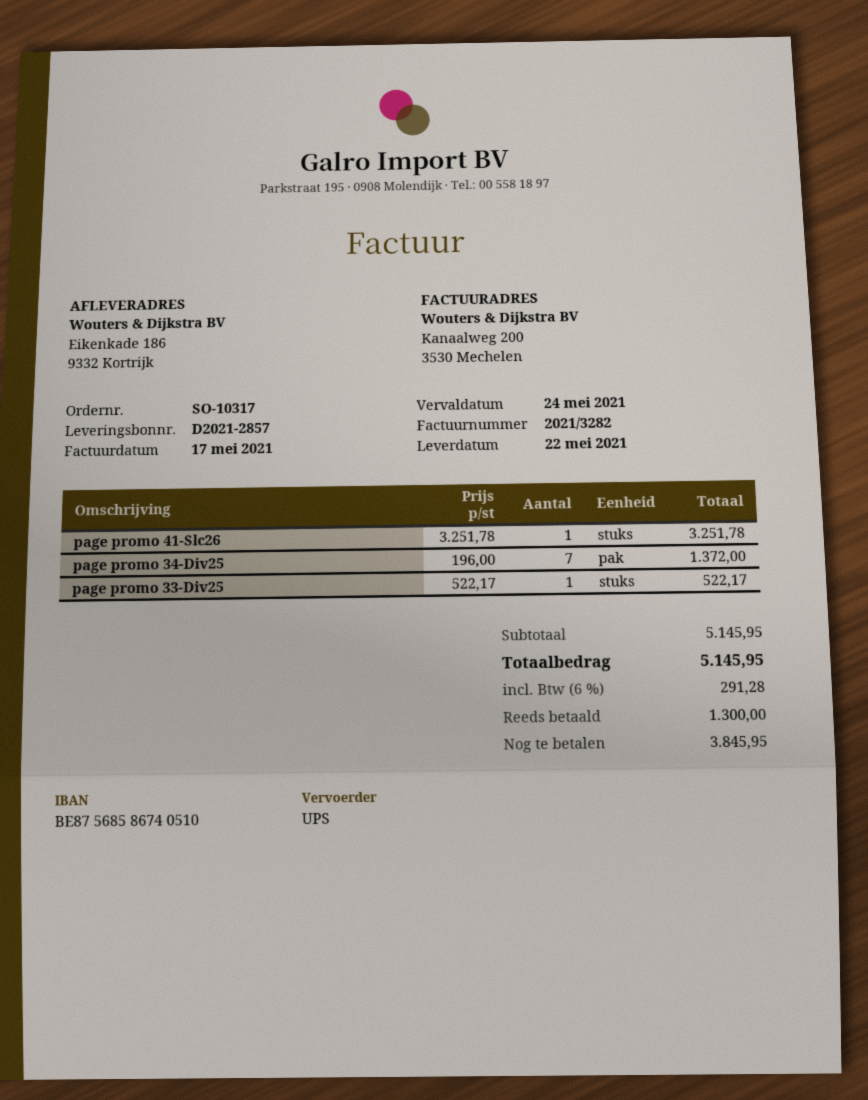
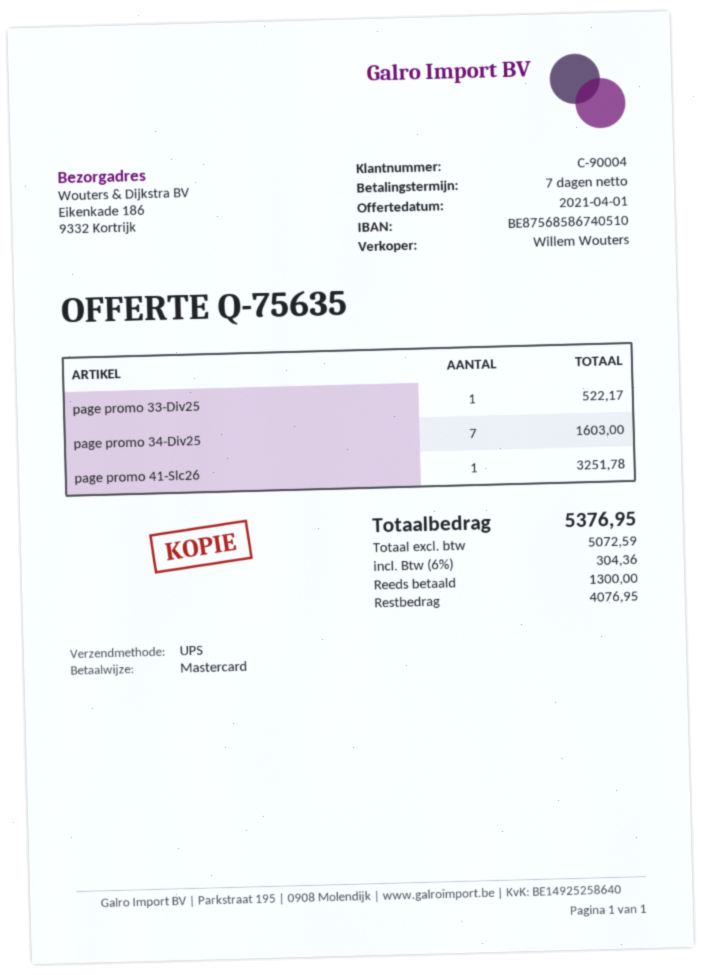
page promo 34-Div25: 7 for 1372.00 -> 7 for 1603.00
tax: 6% = 291.28 -> 6% = 304.36
total: 5145.95 -> 5376.95
balance: 3845.95 -> 4076.95

